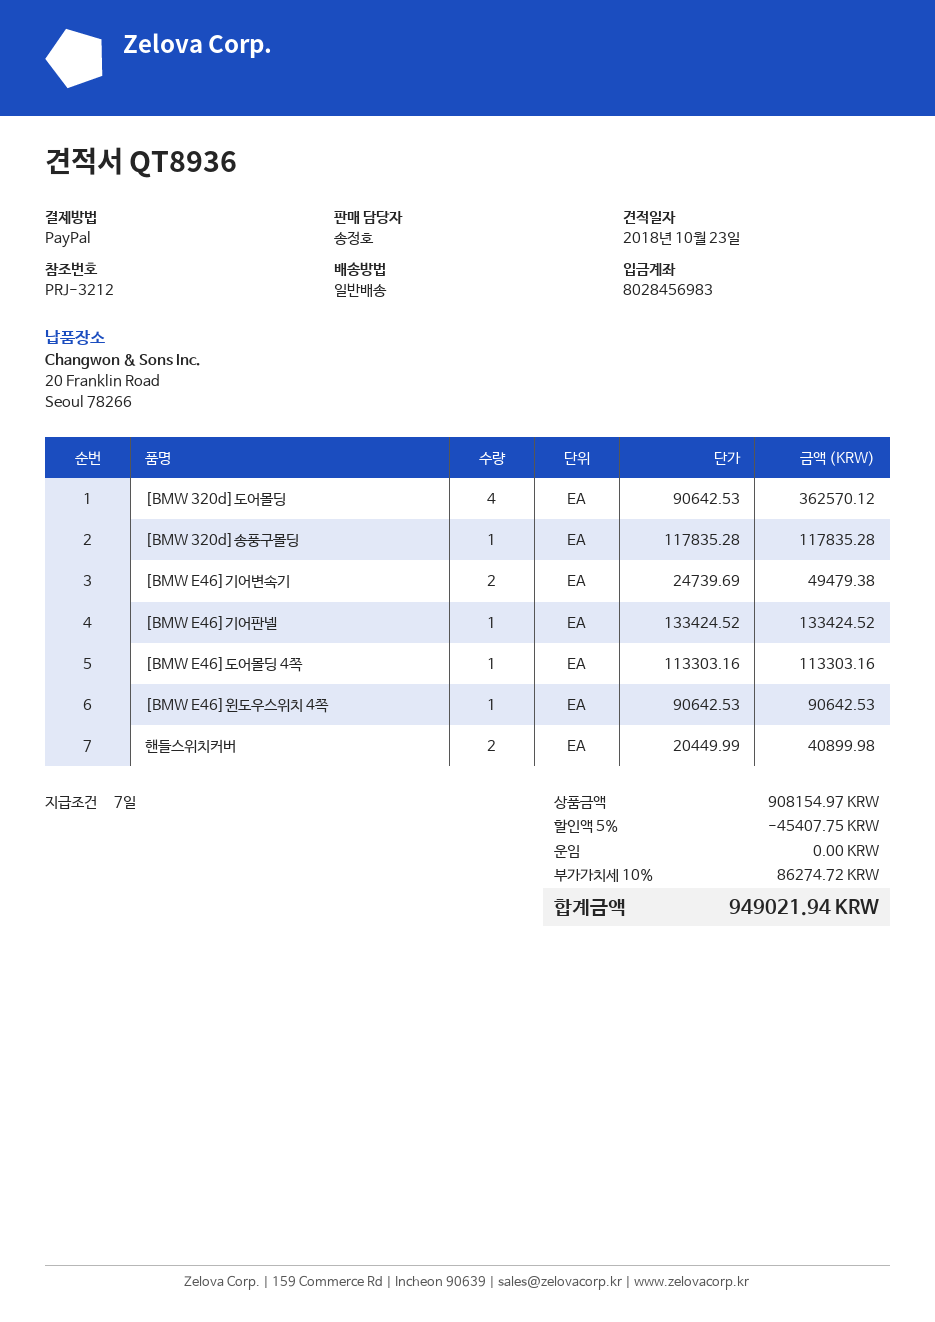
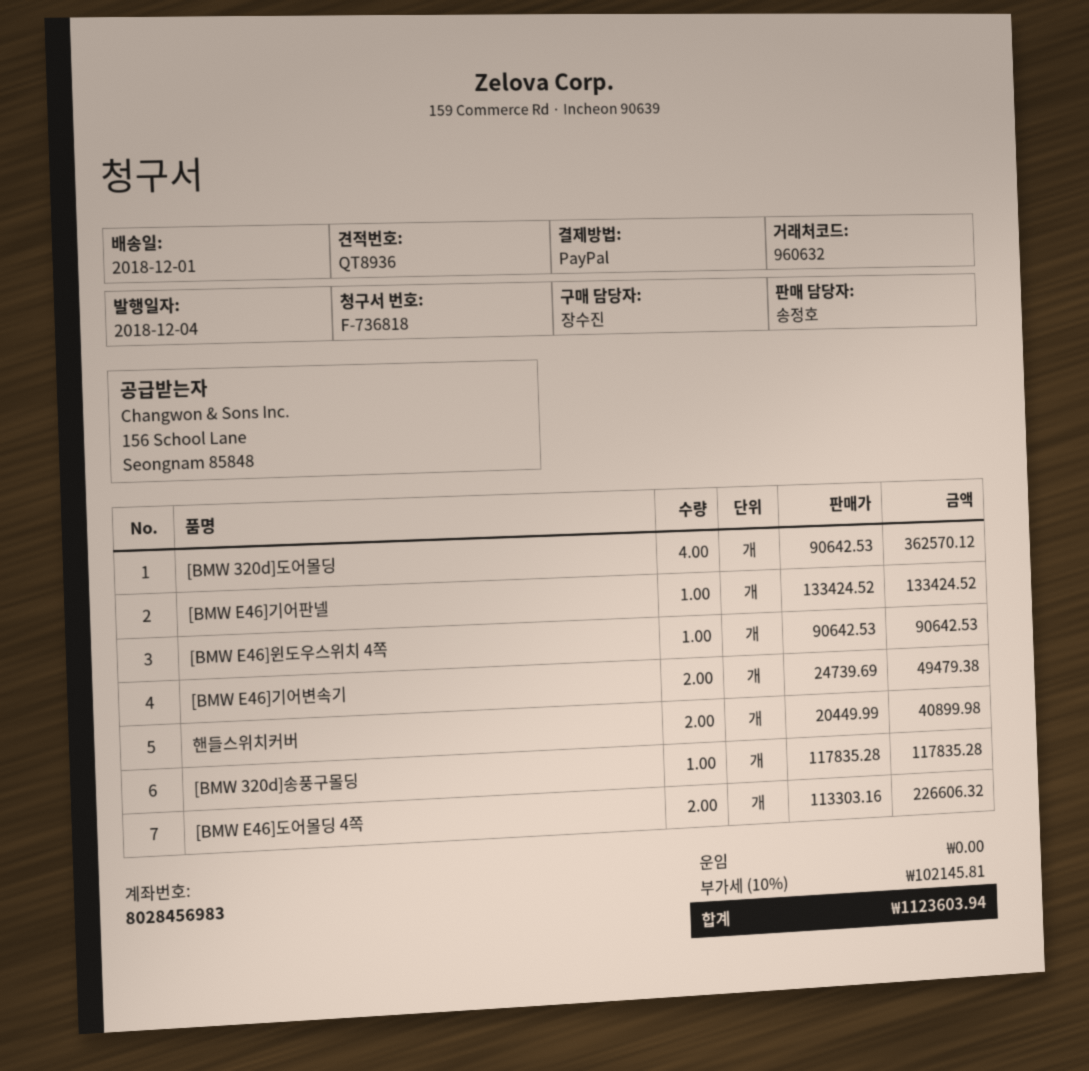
[BMW E46]도어몰딩 4쪽: 1 x 113303.16 = 113303.16 -> 2 x 113303.16 = 226606.32
discount: 5% = 45407.75 -> none
tax: 10% = 86274.72 -> 10% = 102145.81
total: 949021.94 -> 1123603.94

